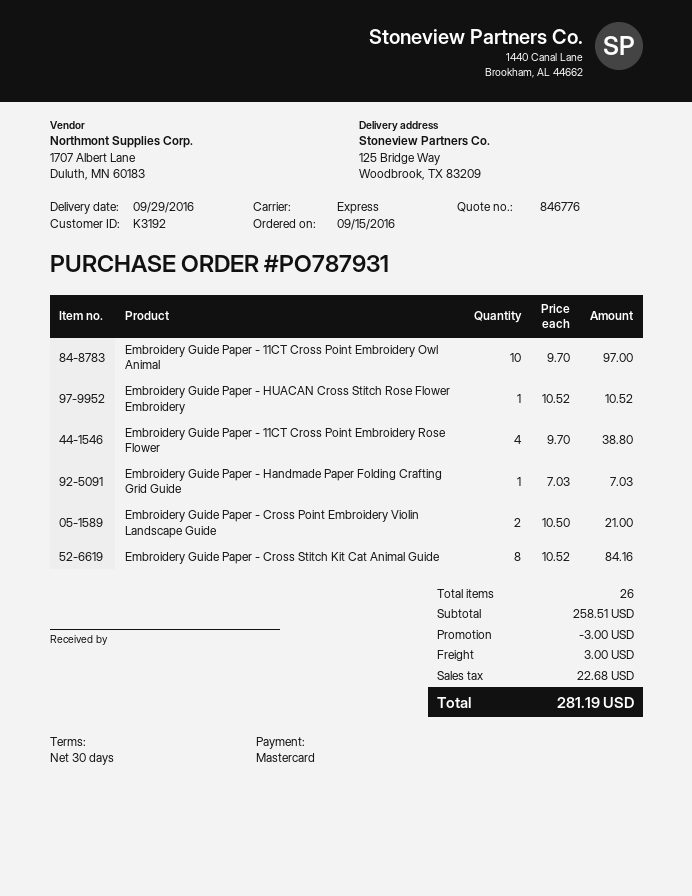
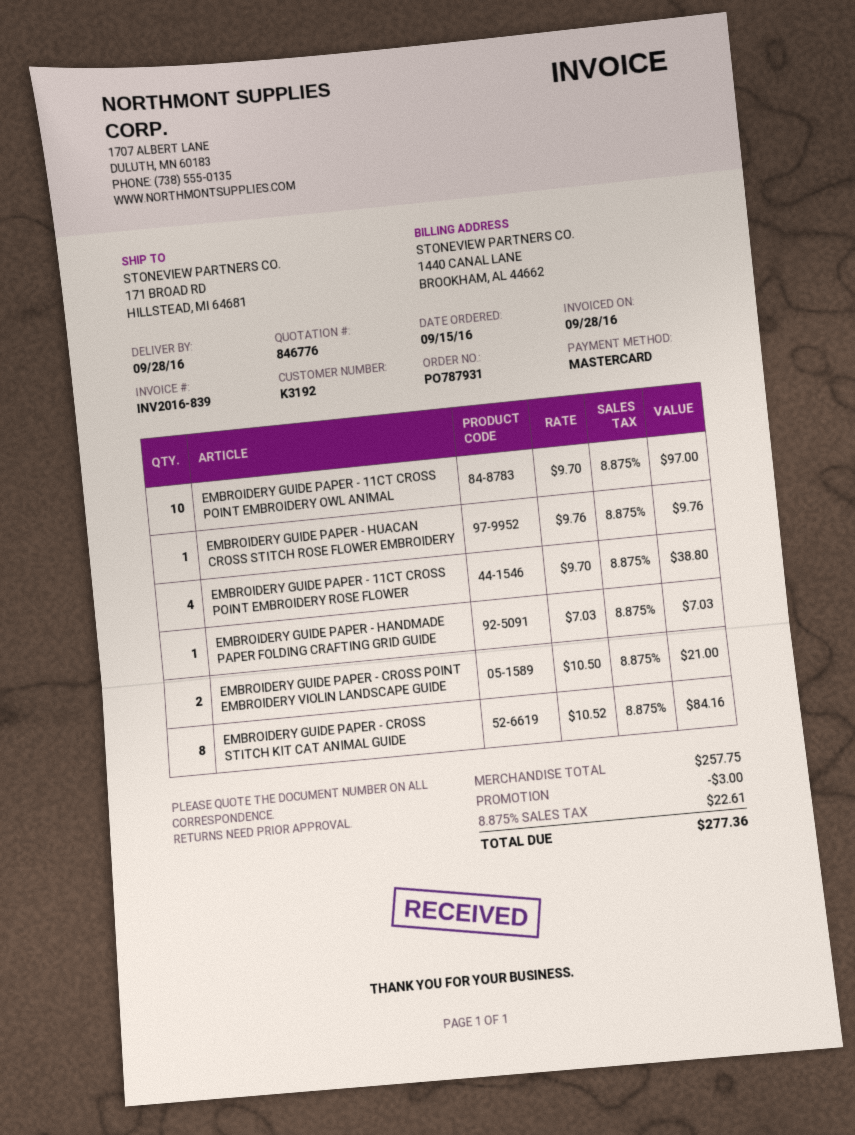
delivery date: 2016-09-29 -> 2016-09-28
ship to: 125 Bridge Way, Woodbrook, TX 83209 -> 171 BROAD RD, HILLSTEAD, MI 64681
Embroidery Guide Paper - HUACAN Cross Stitch Rose Flower Embroidery: 1 x 10.52 = 10.52 -> 1 x 9.76 = 9.76
subtotal: 258.51 -> 257.75
shipping: 3.00 -> none
tax: 22.68 -> 22.61
total: 281.19 -> 277.36

